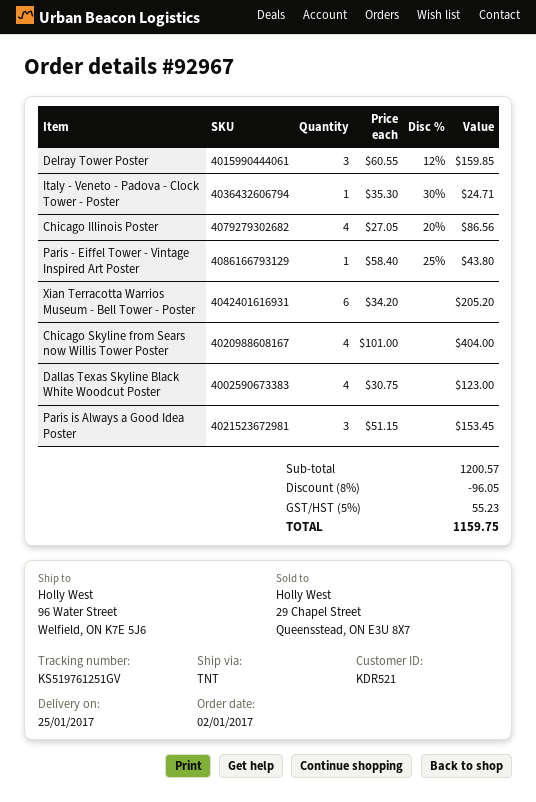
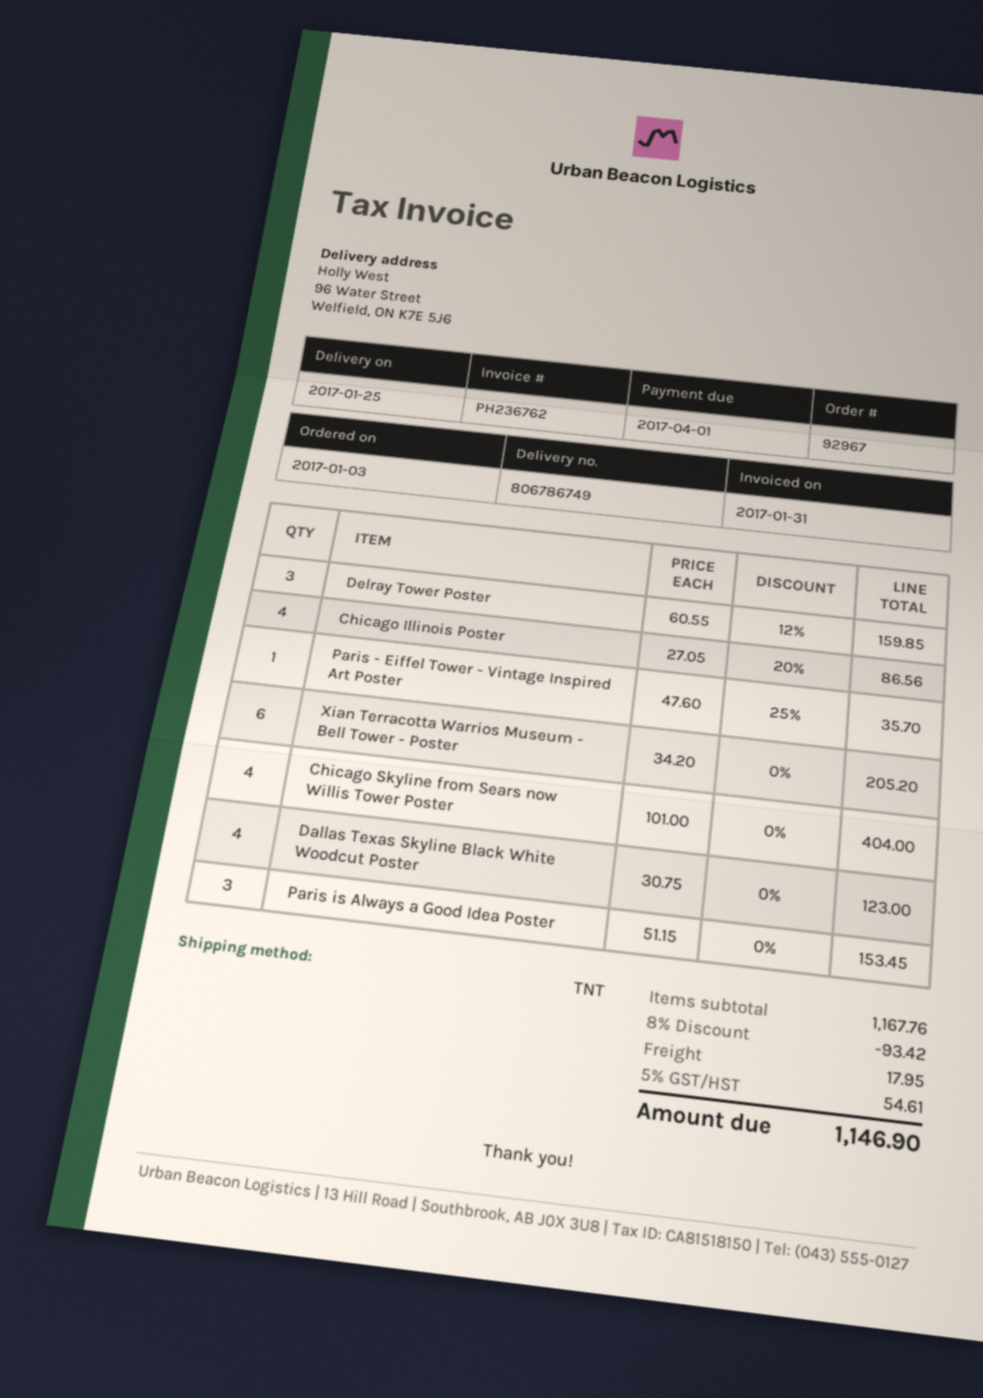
order date: 2017-01-02 -> 2017-01-03
Italy - Veneto - Padova - Clock Tower - Poster: 1 x 35.30 - 30% = 24.71 -> none
Paris - Eiffel Tower - Vintage Inspired Art Poster: 1 x 58.40 - 25% = 43.80 -> 1 x 47.60 - 25% = 35.70
subtotal: 1200.57 -> 1167.76
discount: 8% = 96.05 -> 8% = 93.42
shipping: none -> 17.95
tax: 5% = 55.23 -> 5% = 54.61
total: 1159.75 -> 1146.90

